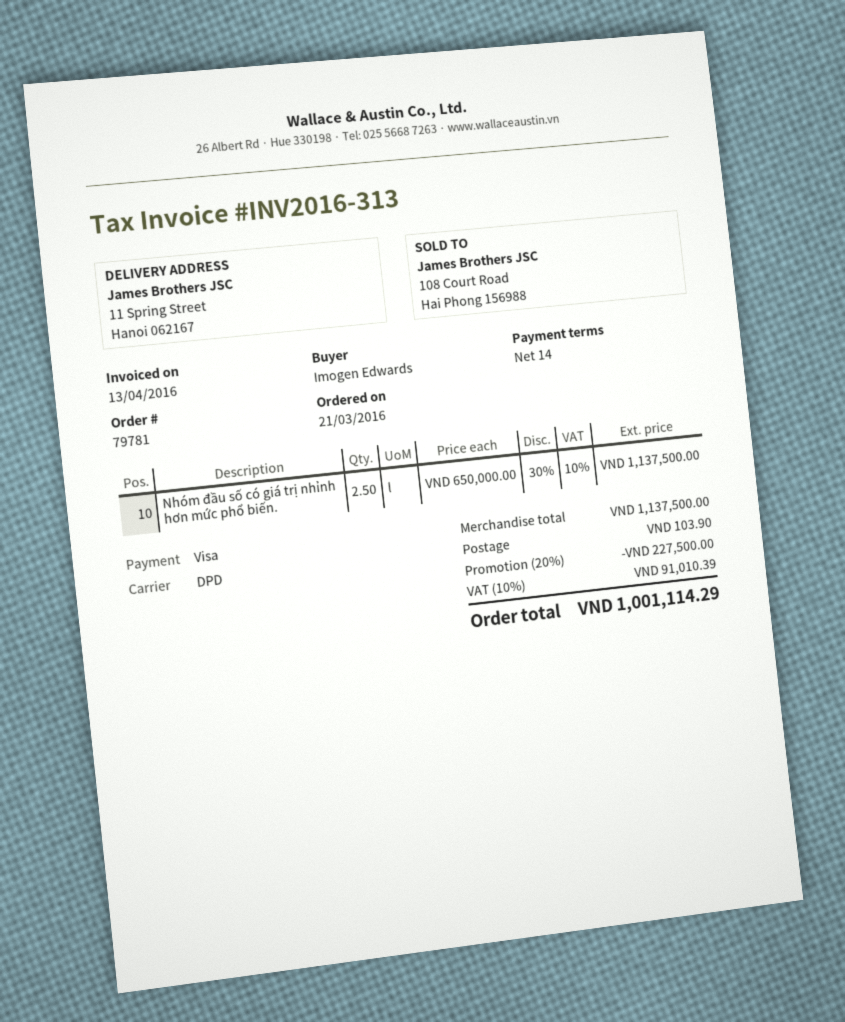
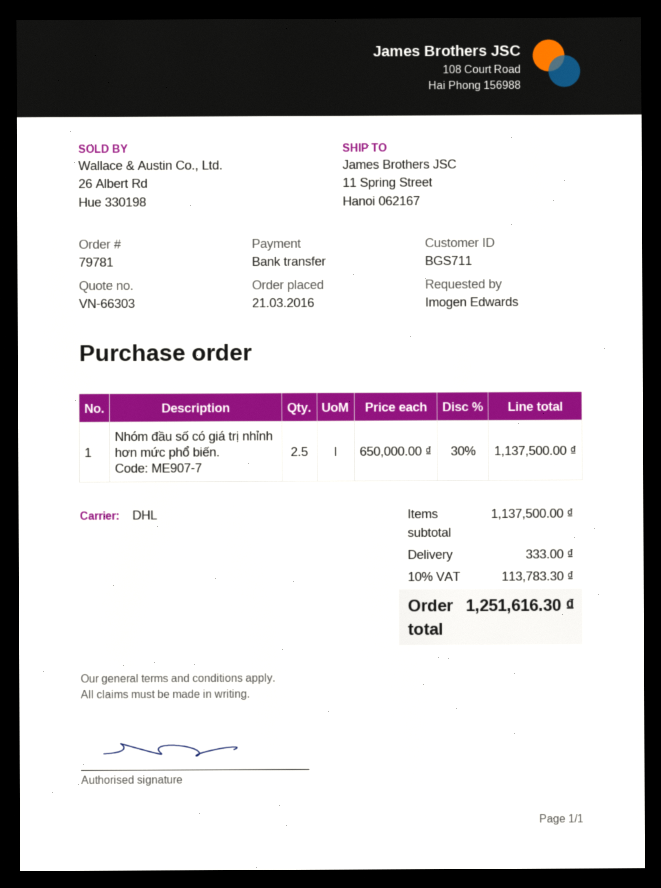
payment method: Visa -> bank transfer
shipping method: DPD -> DHL
discount: 20% = 227500.00 -> none
shipping: 103.90 -> 333.00
tax: 10% = 91010.39 -> 10% = 113783.30
total: 1001114.29 -> 1251616.30

